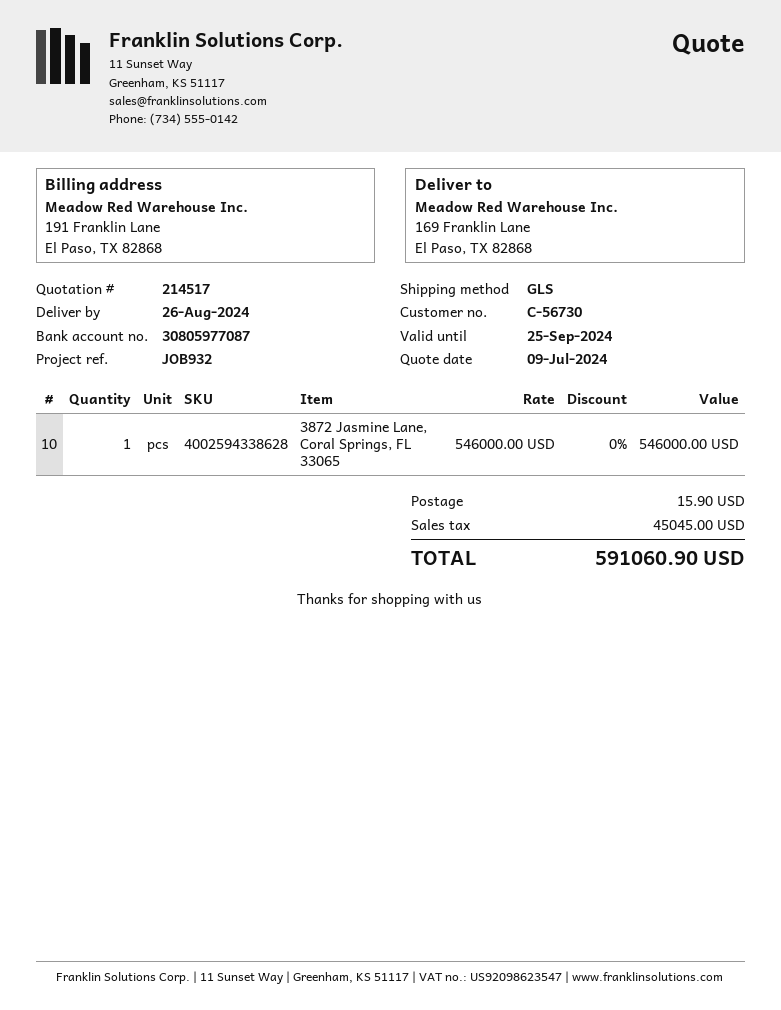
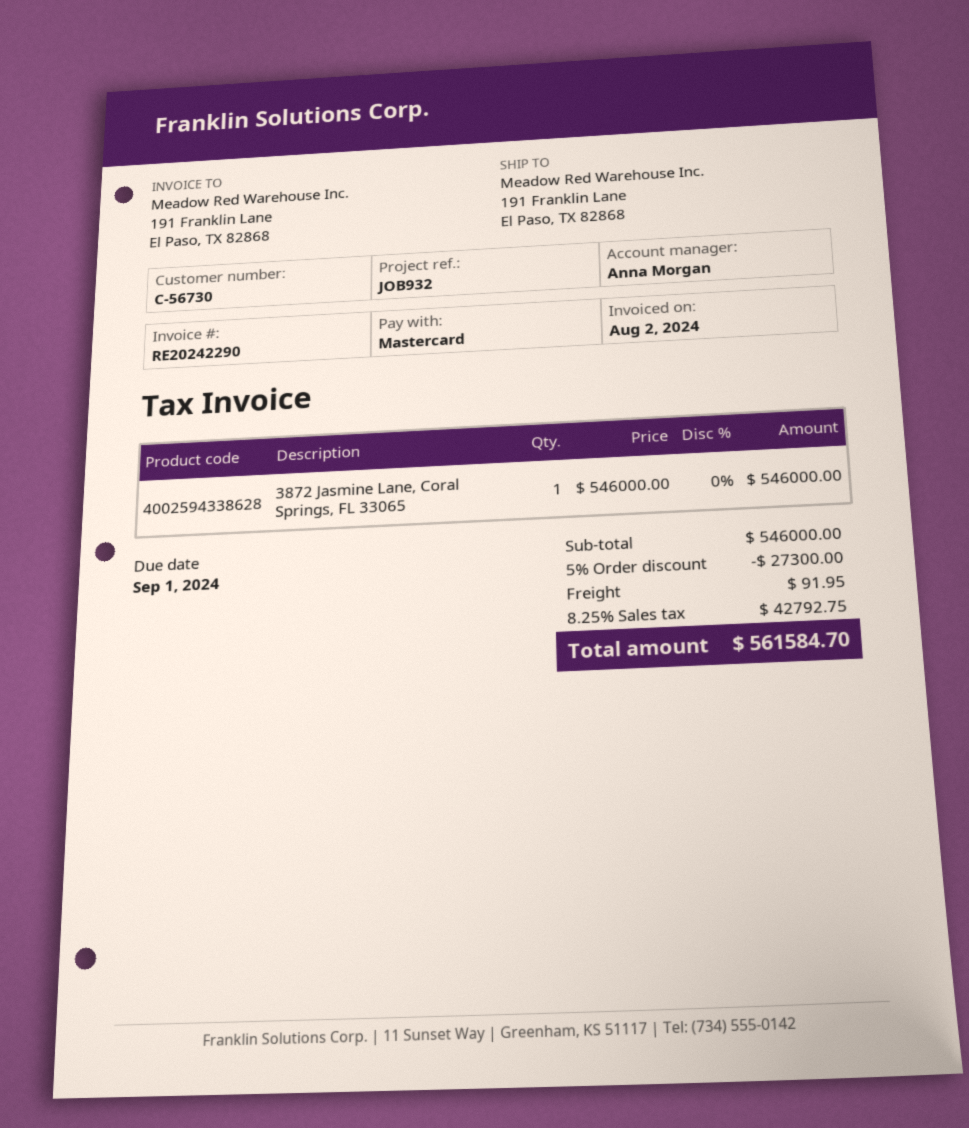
ship to: 169 Franklin Lane, El Paso, TX 82868 -> 191 Franklin Lane, El Paso, TX 82868
discount: none -> 5% = 27300.00
shipping: 15.90 -> 91.95
tax: 45045.00 -> 42792.75
total: 591060.90 -> 561584.70

